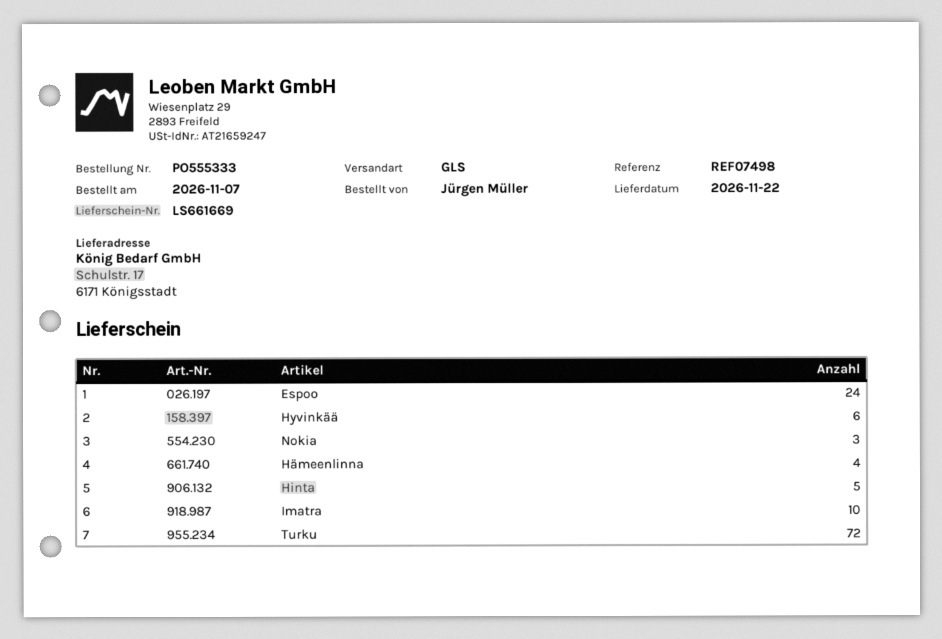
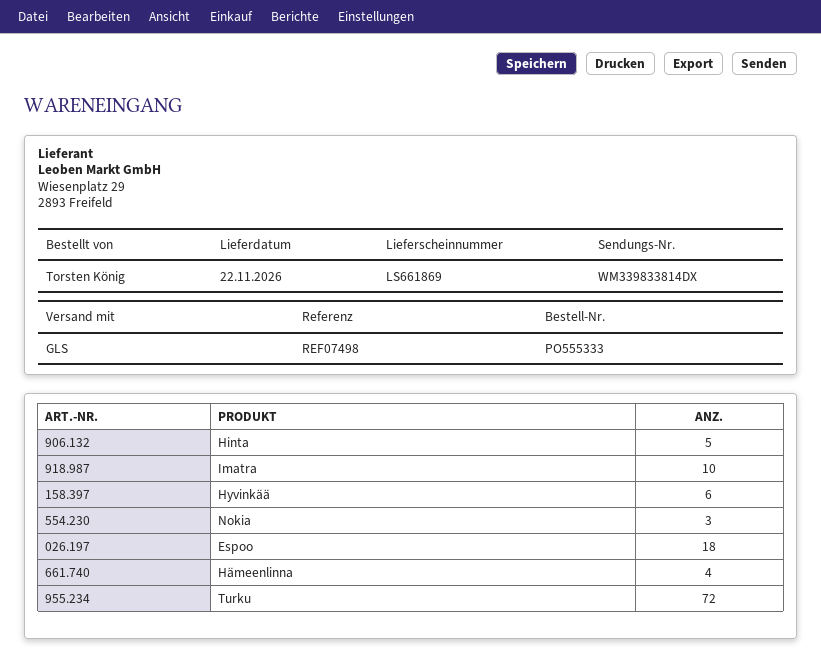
delivery note number: LS661669 -> LS661869
ordered by: Jürgen Müller -> Torsten König
Espoo: 24 -> 18

